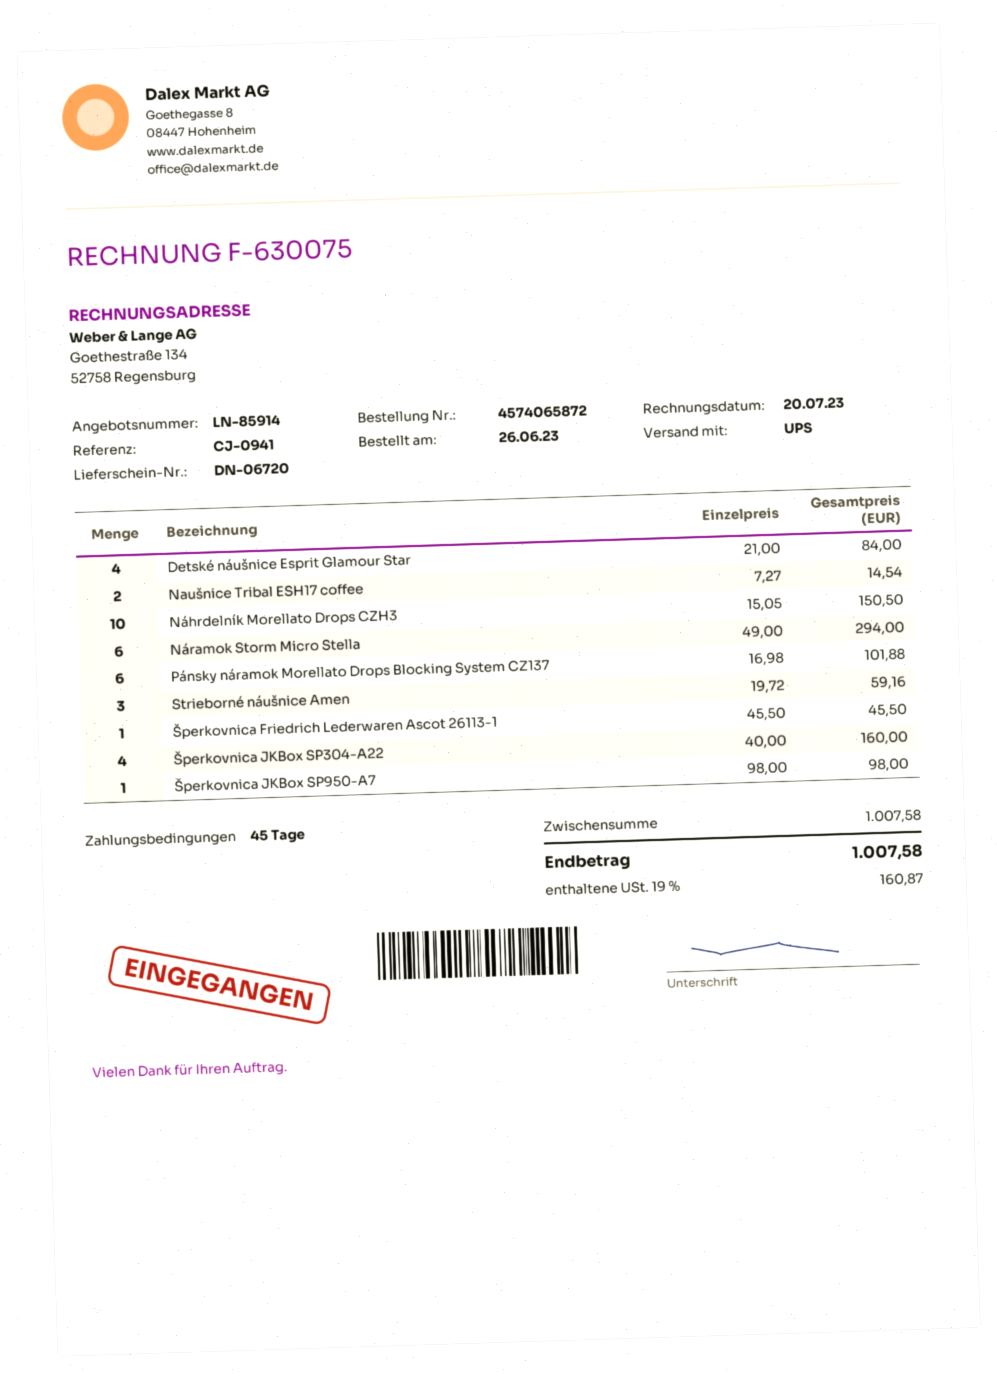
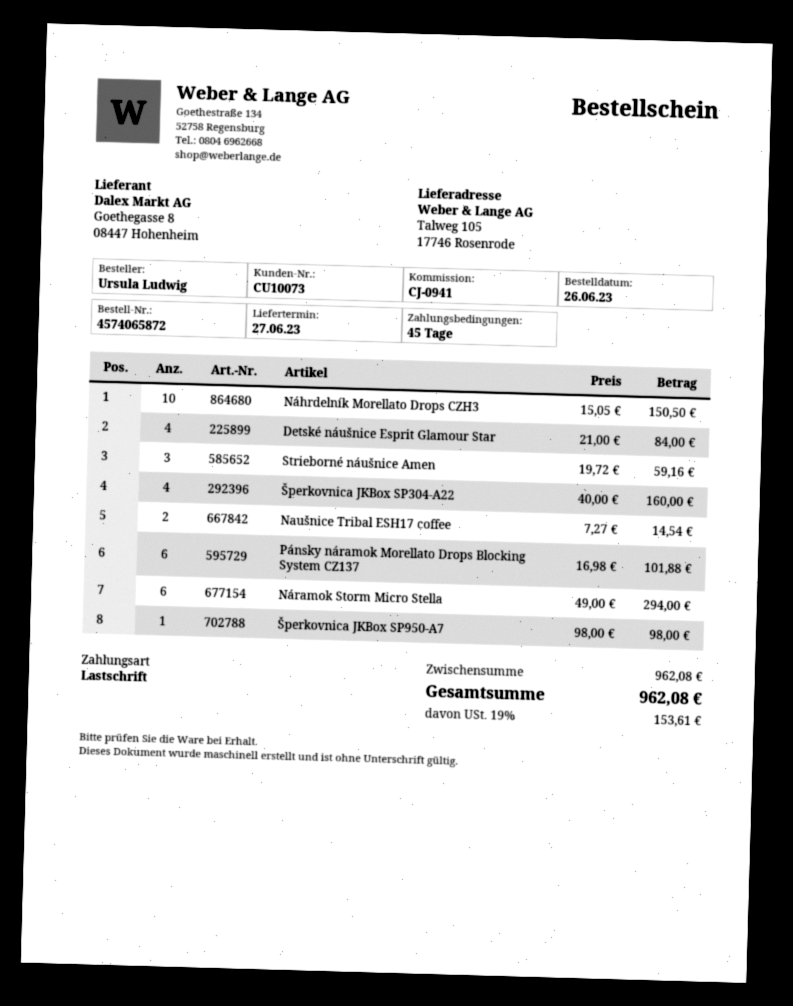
Šperkovnica Friedrich Lederwaren Ascot 26113-1: 1 x 45.50 = 45.50 -> none
subtotal: 1007.58 -> 962.08
tax: 19% = 160.87 -> 19% = 153.61
total: 1007.58 -> 962.08

